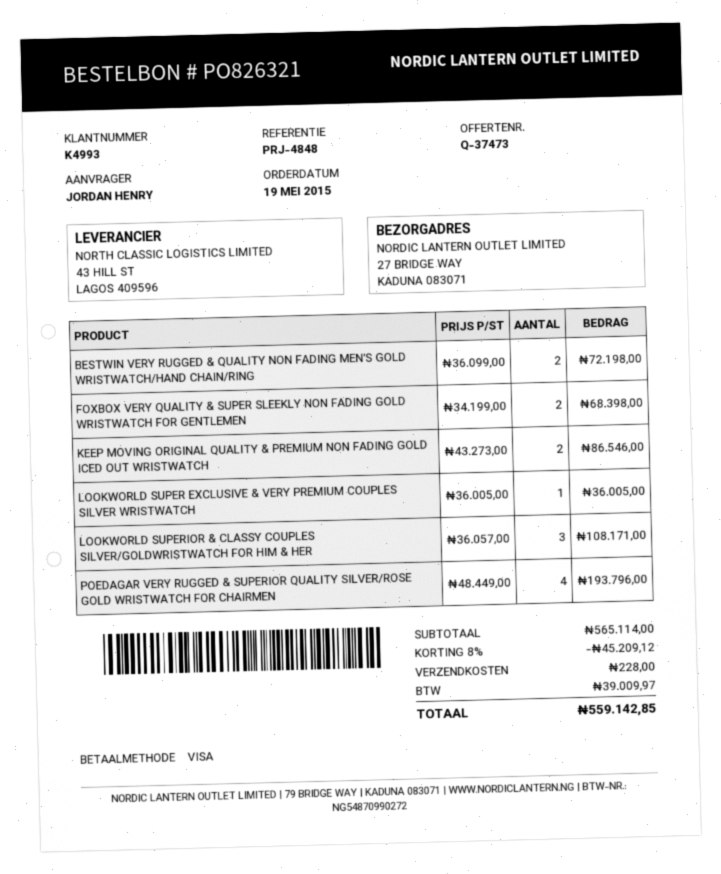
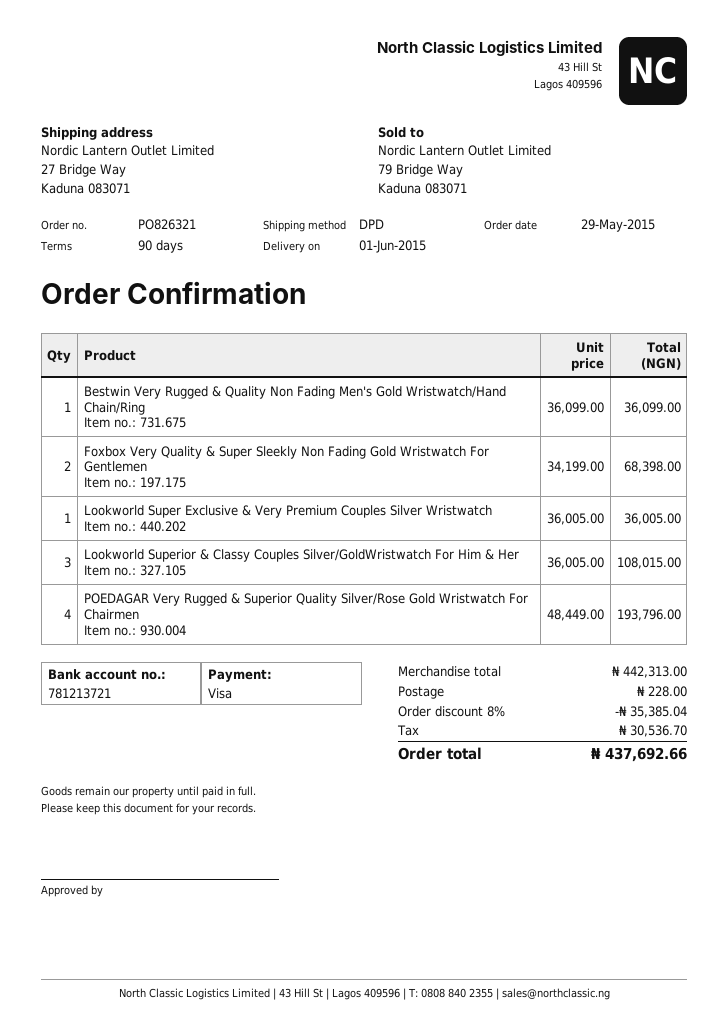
order date: 2015-05-19 -> 2015-05-29
BESTWIN VERY RUGGED & QUALITY NON FADING MEN'S GOLD WRISTWATCH/HAND CHAIN/RING: 2 x 36099.00 = 72198.00 -> 1 x 36099.00 = 36099.00
KEEP MOVING ORIGINAL QUALITY & PREMIUM NON FADING GOLD ICED OUT WRISTWATCH: 2 x 43273.00 = 86546.00 -> none
LOOKWORLD SUPERIOR & CLASSY COUPLES SILVER/GOLDWRISTWATCH FOR HIM & HER: 3 x 36057.00 = 108171.00 -> 3 x 36005.00 = 108015.00
subtotal: 565114.00 -> 442313.00
discount: 8% = 45209.12 -> 8% = 35385.04
tax: 39009.97 -> 30536.70
total: 559142.85 -> 437692.66

